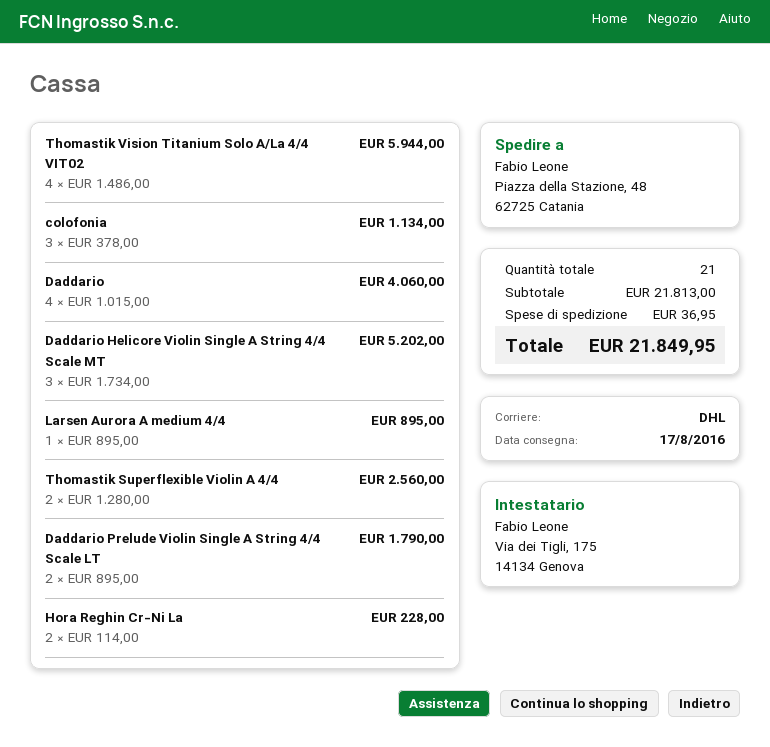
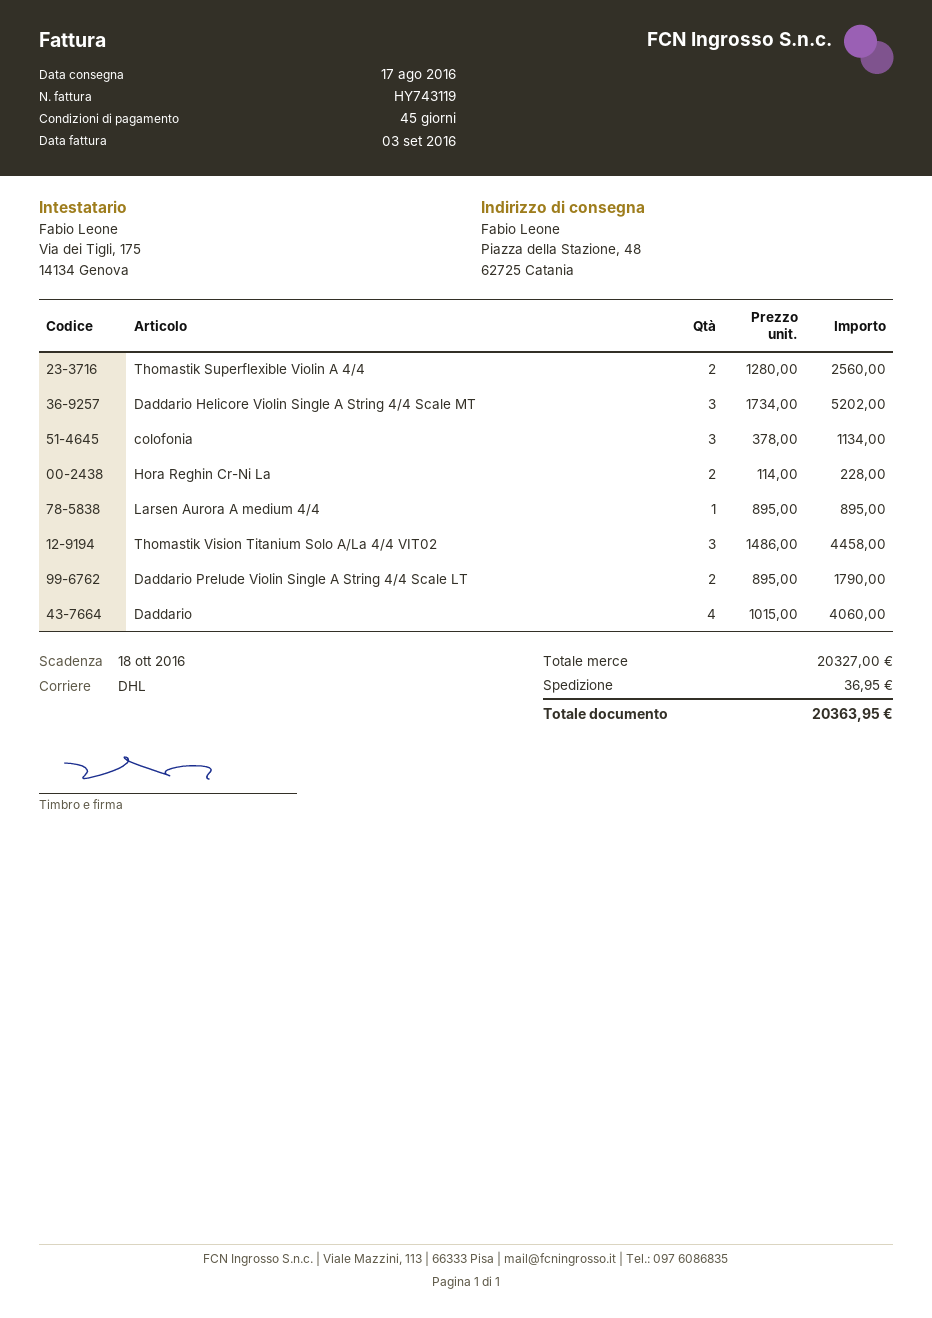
Thomastik Vision Titanium Solo A/La 4/4 VIT02: 4 x 1486.00 = 5944.00 -> 3 x 1486.00 = 4458.00
subtotal: 21813.00 -> 20327.00
total: 21849.95 -> 20363.95

